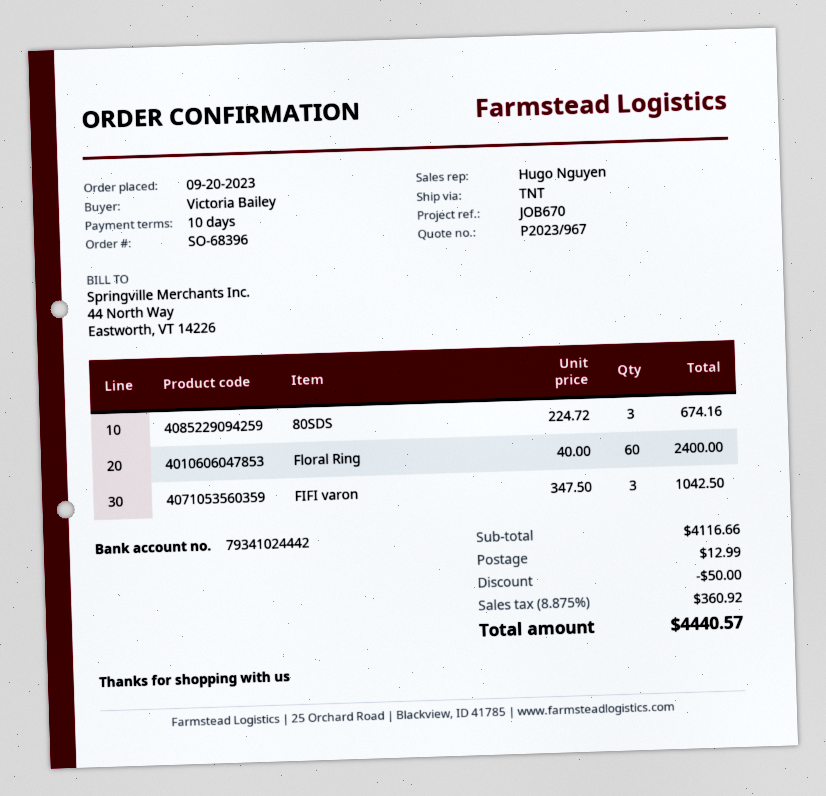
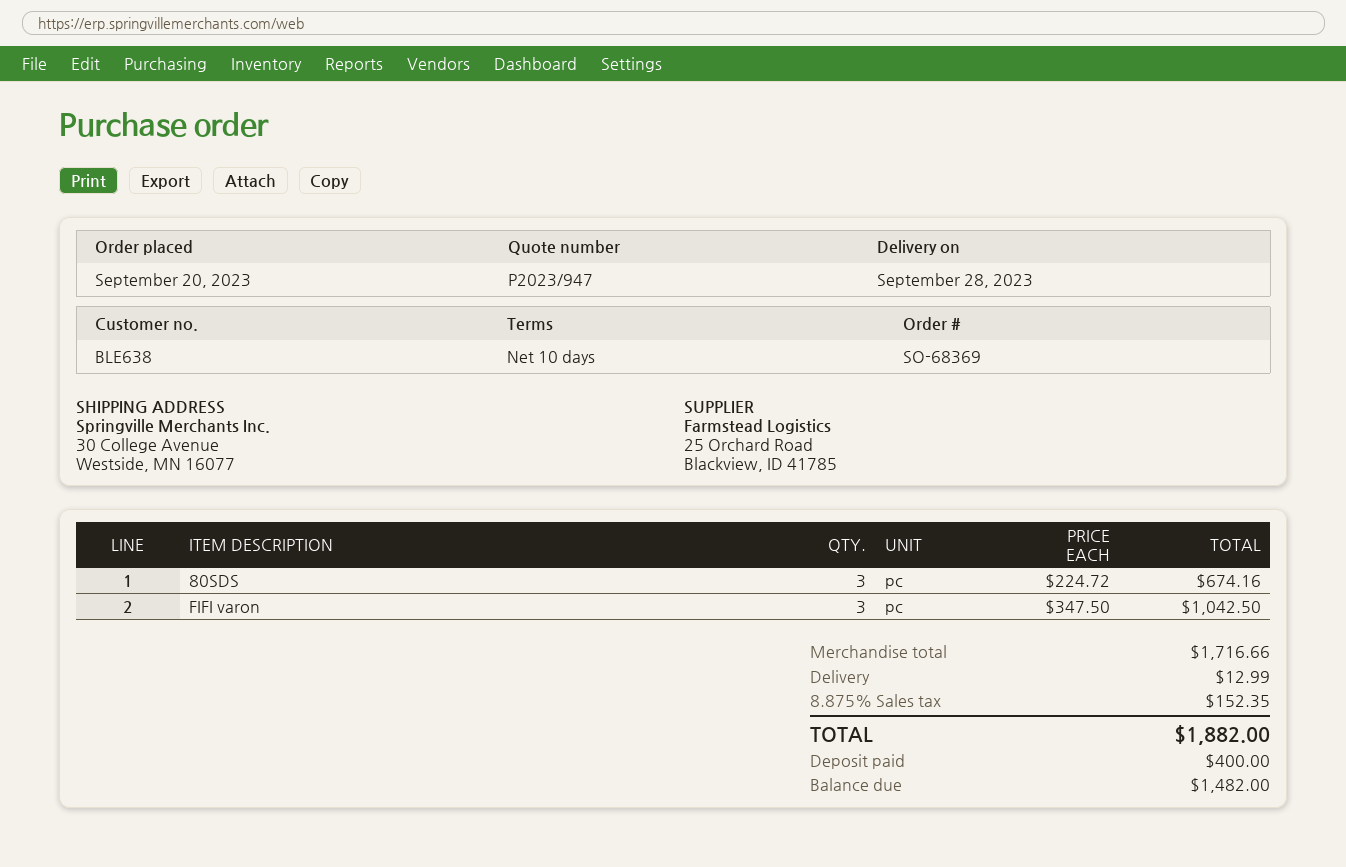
quote number: P2023/967 -> P2023/947
order number: SO-68396 -> SO-68369
Floral Ring: 60 x 40.00 = 2400.00 -> none
subtotal: 4116.66 -> 1716.66
discount: 50.00 -> none
tax: 8.875% = 360.92 -> 8.875% = 152.35
total: 4440.57 -> 1882.00

